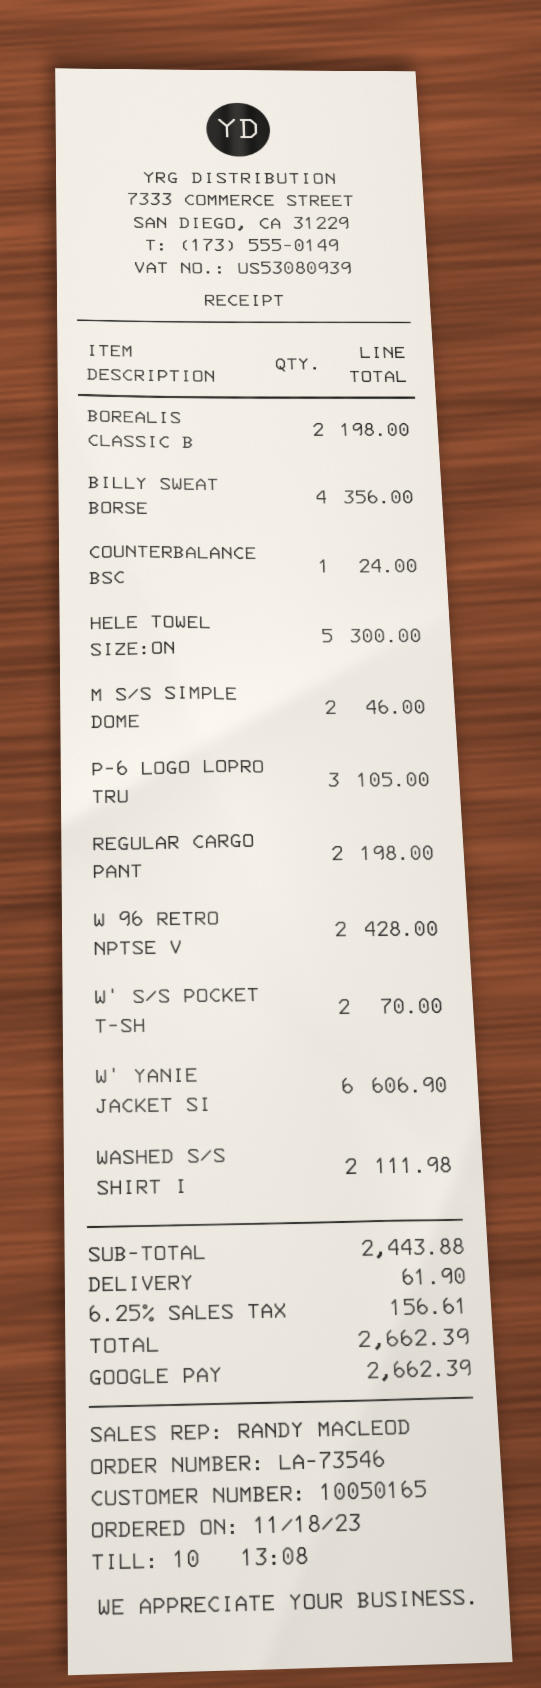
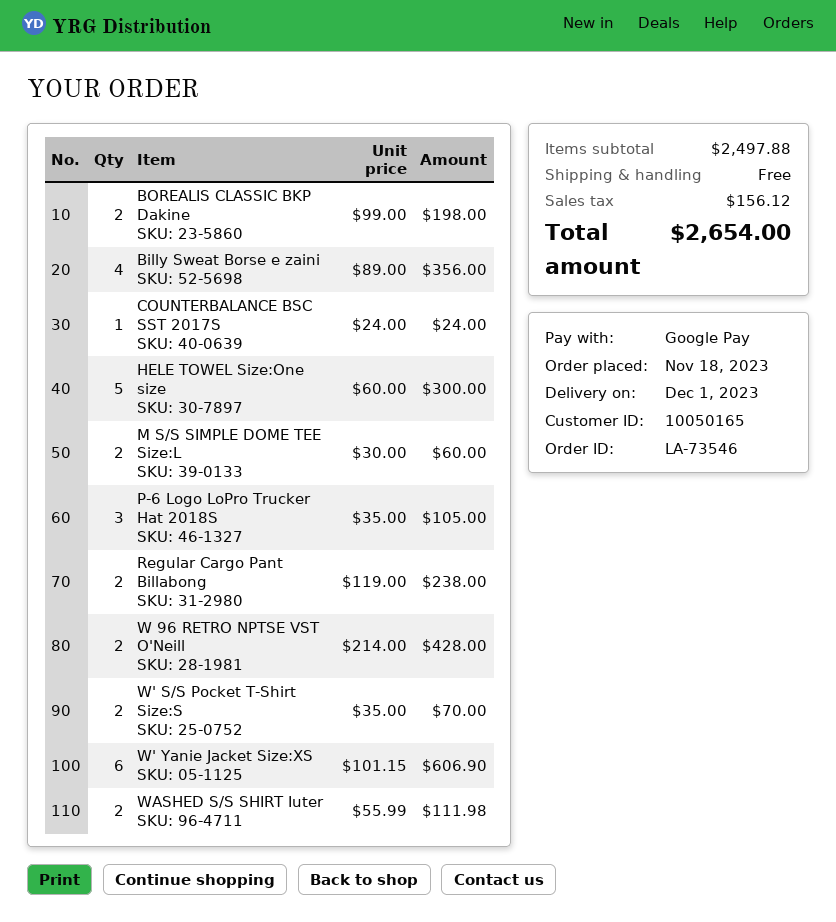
M S/S SIMPLE DOME: 2 for 46.00 -> 2 for 60.00
REGULAR CARGO PANT: 2 for 198.00 -> 2 for 238.00
subtotal: 2443.88 -> 2497.88
shipping: 61.90 -> 0.00
tax: 156.61 -> 156.12
total: 2662.39 -> 2654.00

